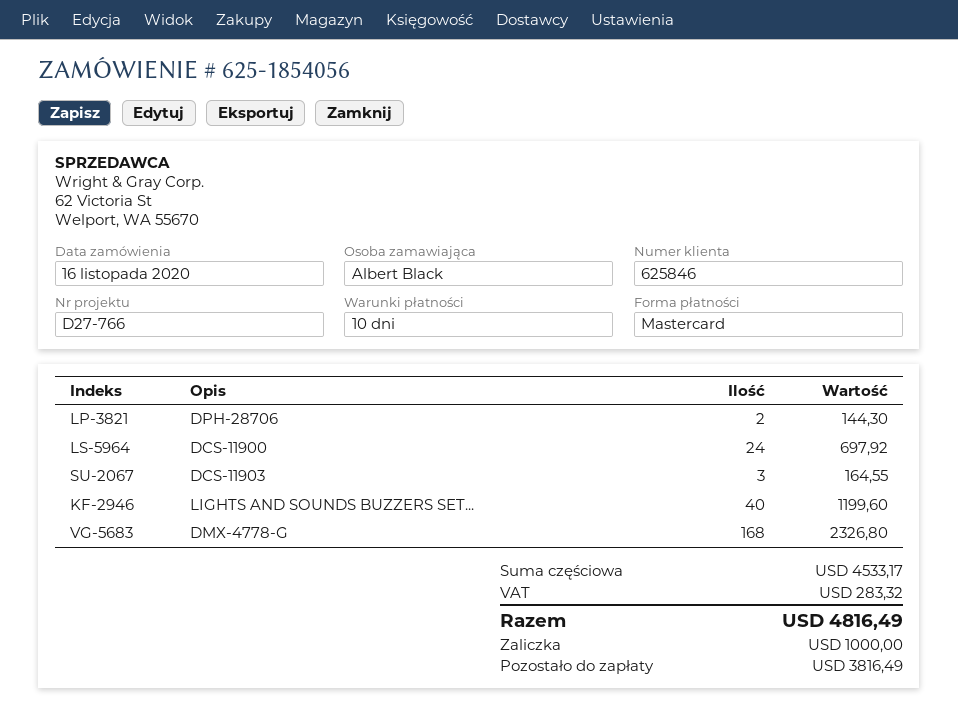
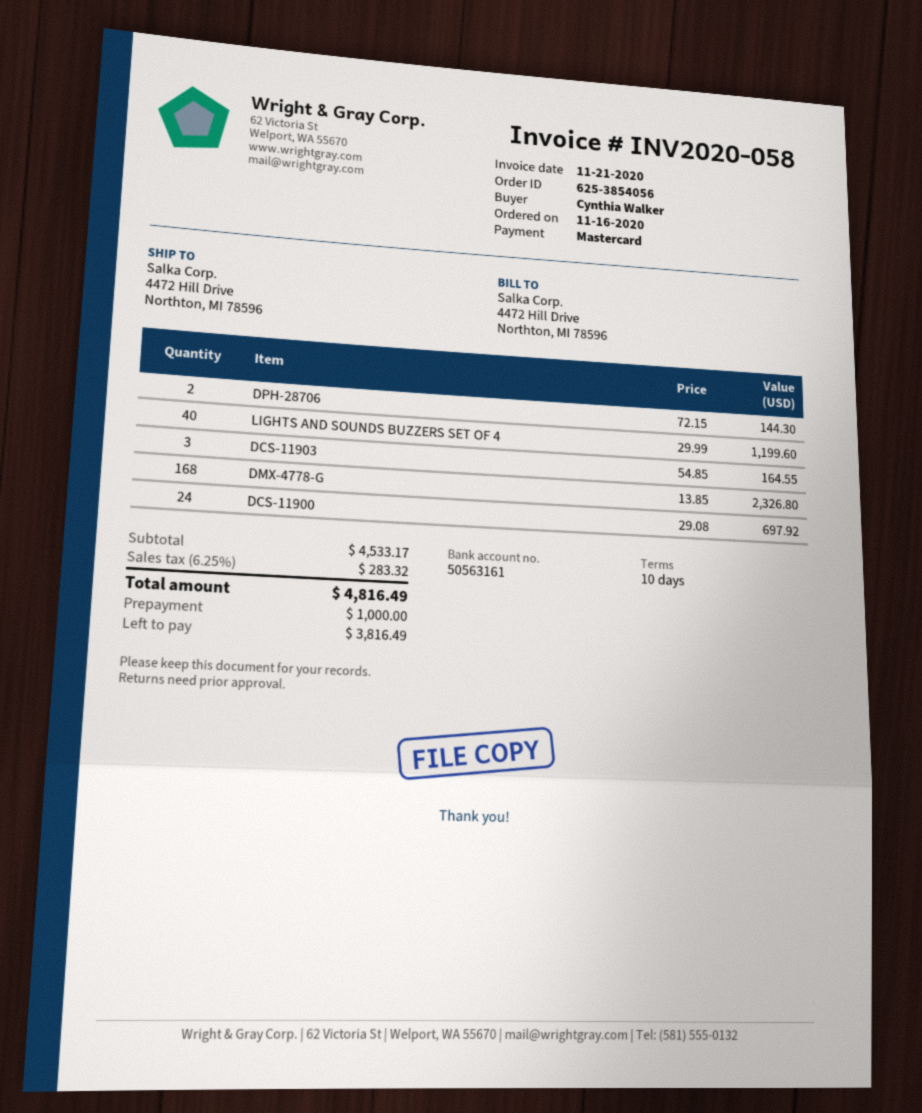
order number: 625-1854056 -> 625-3854056
ordered by: Albert Black -> Cynthia Walker

